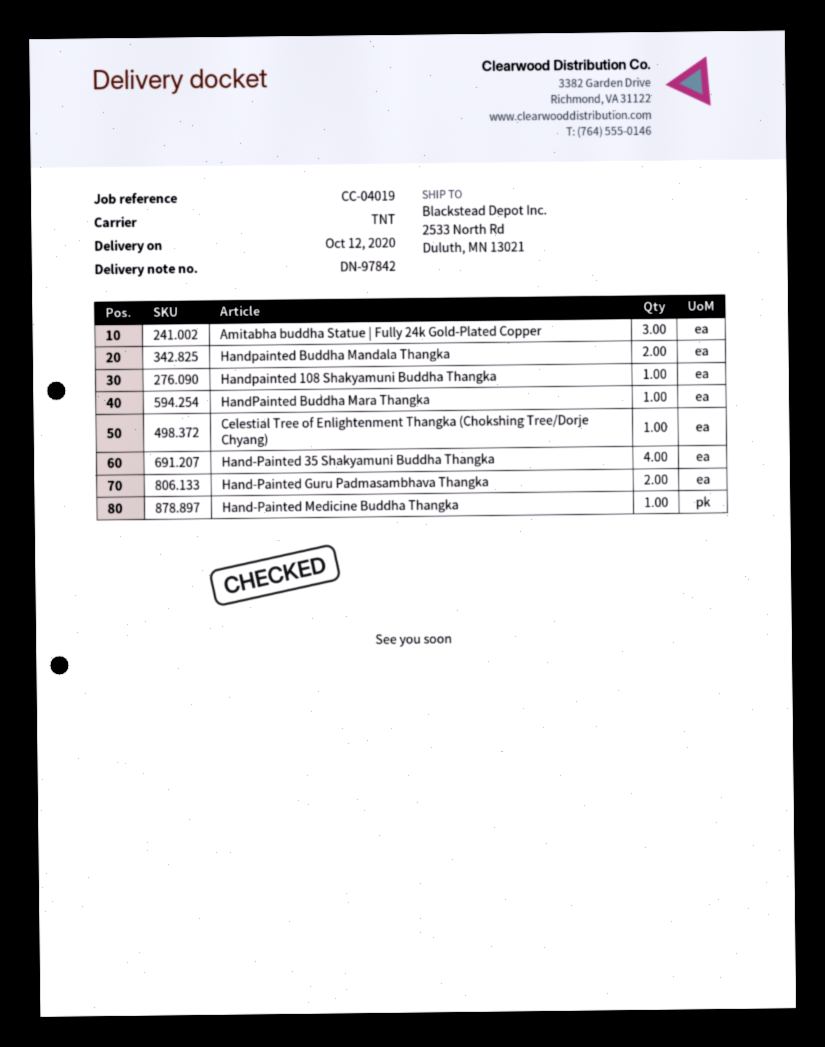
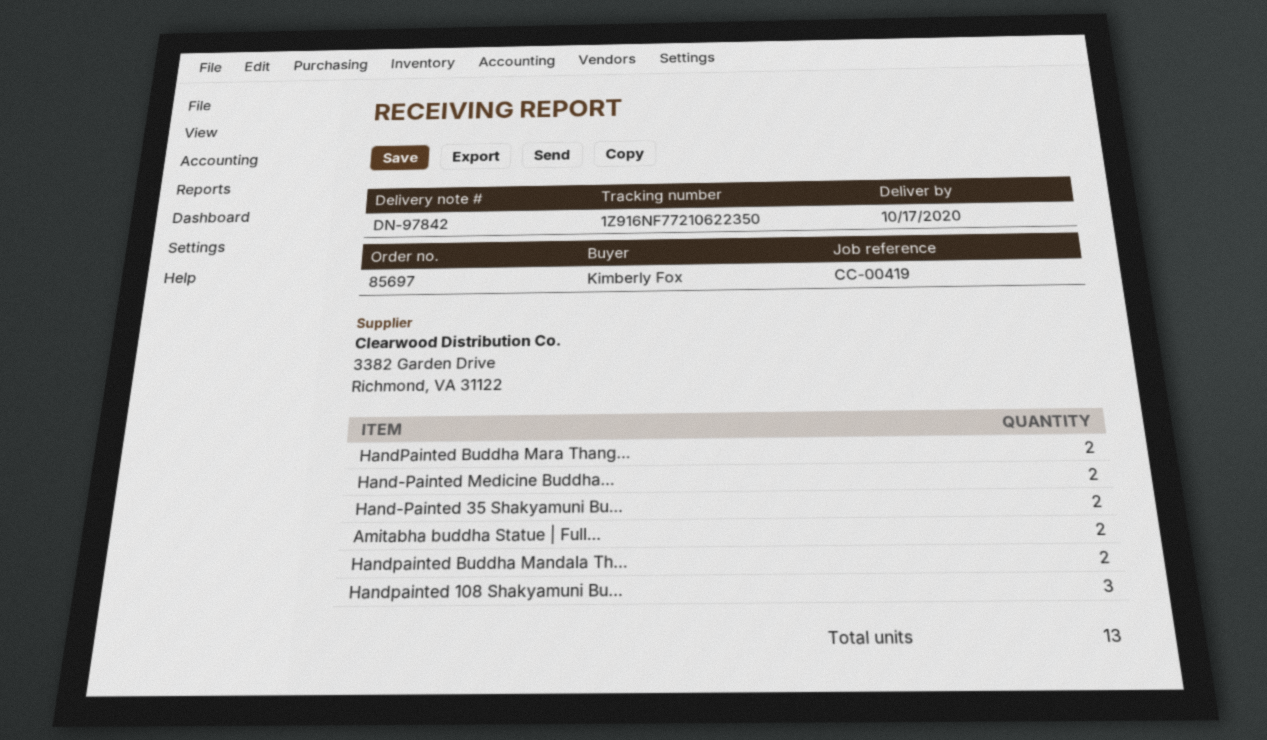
delivery date: 2020-10-12 -> 2020-10-17
reference: CC-04019 -> CC-00419
Amitabha buddha Statue | Fully 24k Gold-Plated Copper: 3 -> 2
Handpainted 108 Shakyamuni Buddha Thangka: 1 -> 3
HandPainted Buddha Mara Thangka: 1 -> 2
Celestial Tree of Enlightenment Thangka (Chokshing Tree/Dorje Chyang): 1 -> none
Hand-Painted 35 Shakyamuni Buddha Thangka: 4 -> 2
Hand-Painted Guru Padmasambhava Thangka: 2 -> none
Hand-Painted Medicine Buddha Thangka: 1 -> 2

